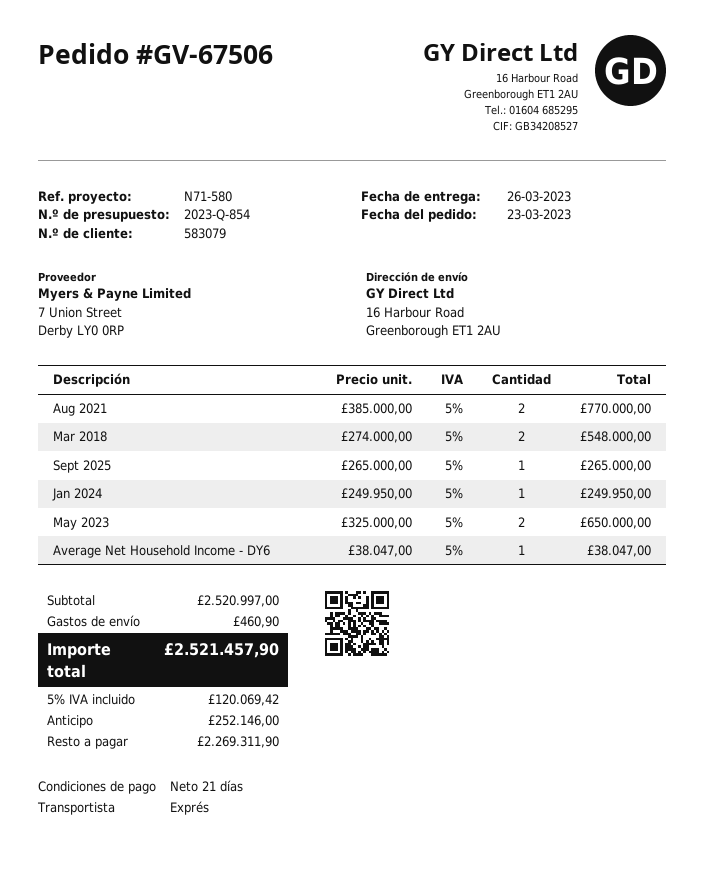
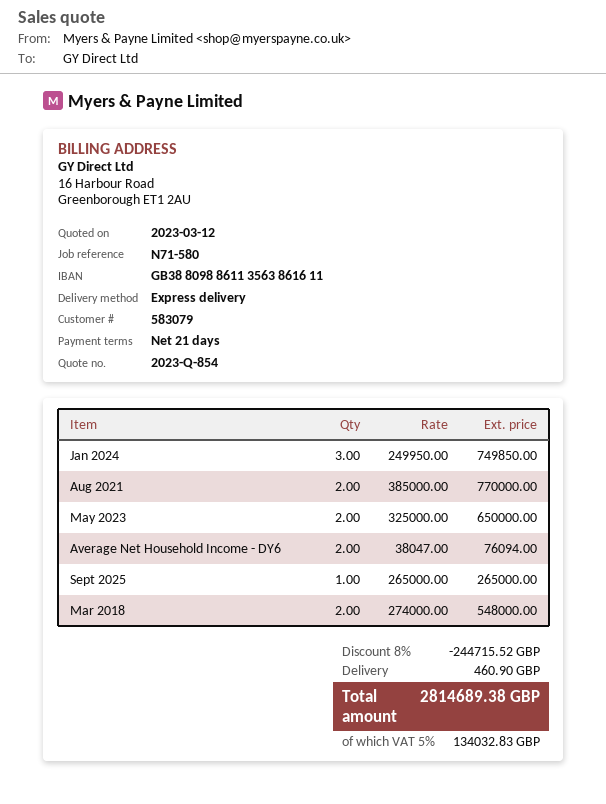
Jan 2024: 1 x 249950.00 = 249950.00 -> 3 x 249950.00 = 749850.00
Average Net Household Income - DY6: 1 x 38047.00 = 38047.00 -> 2 x 38047.00 = 76094.00
discount: none -> 8% = 244715.52
tax: 5% = 120069.42 -> 5% = 134032.83
total: 2521457.90 -> 2814689.38

